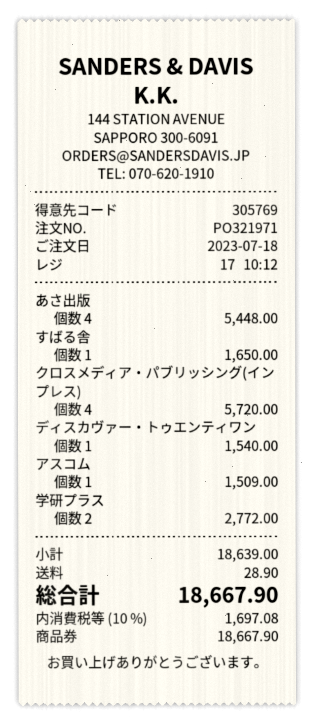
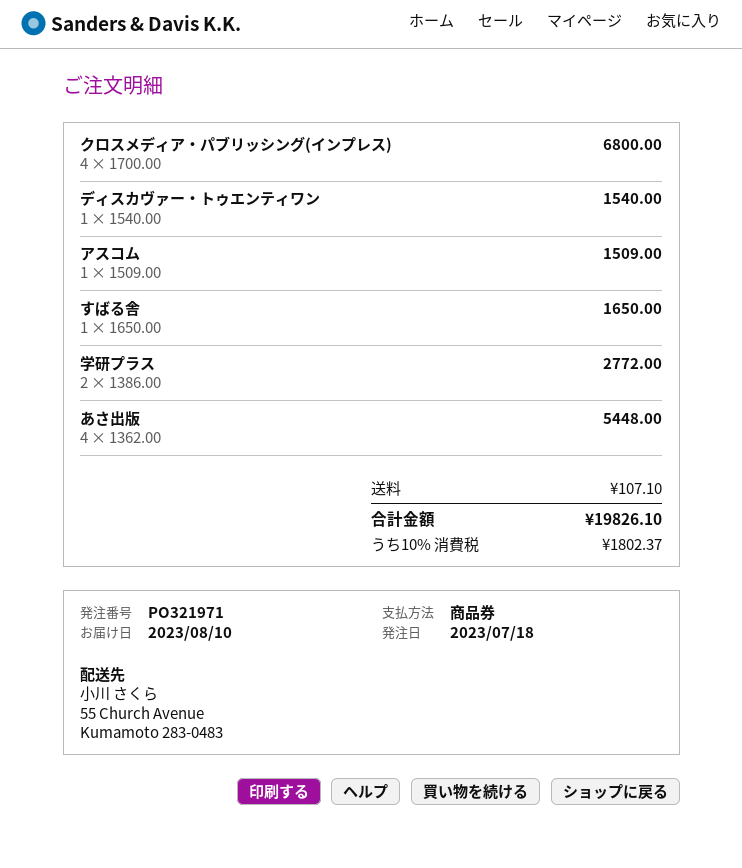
クロスメディア・パブリッシング(インプレス): 4 for 5720.00 -> 4 for 6800.00
shipping: 28.90 -> 107.10
tax: 10% = 1697.08 -> 10% = 1802.37
total: 18667.90 -> 19826.10

